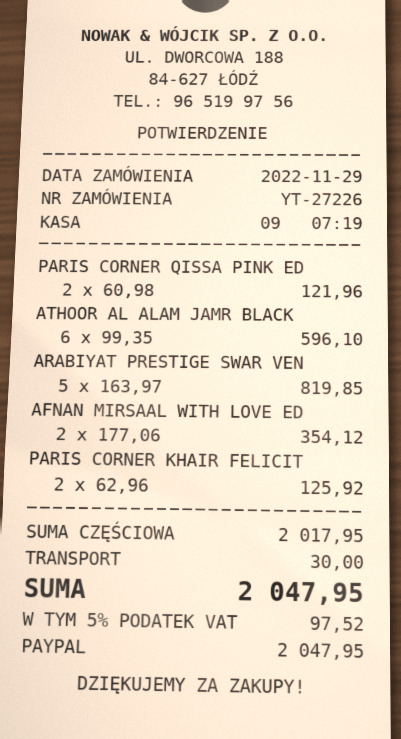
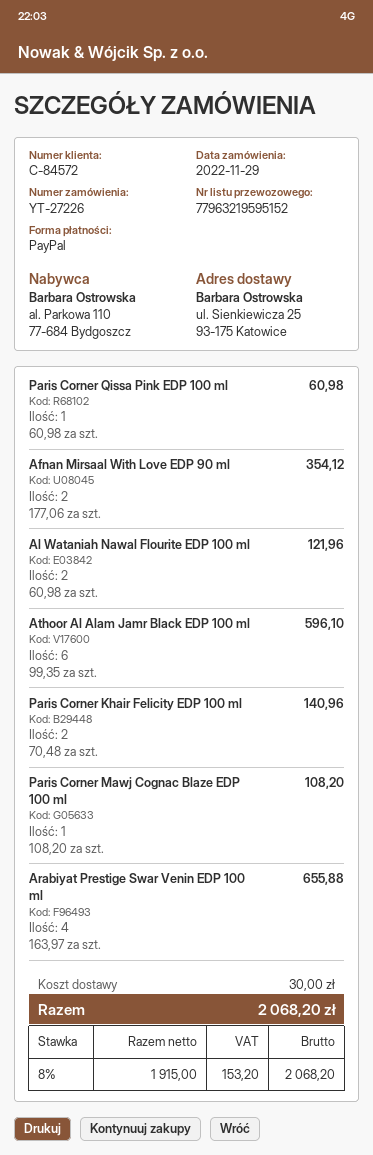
PARIS CORNER QISSA PINK ED: 2 x 60.98 = 121.96 -> 1 x 60.98 = 60.98
ARABIYAT PRESTIGE SWAR VEN: 5 x 163.97 = 819.85 -> 4 x 163.97 = 655.88
PARIS CORNER KHAIR FELICIT: 2 x 62.96 = 125.92 -> 2 x 70.48 = 140.96
Al Wataniah Nawal Flourite EDP 100 ml: none -> 2 x 60.98 = 121.96
Paris Corner Mawj Cognac Blaze EDP 100 ml: none -> 1 x 108.20 = 108.20
tax: 5% = 97.52 -> 8% = 153.20
total: 2047.95 -> 2068.20

